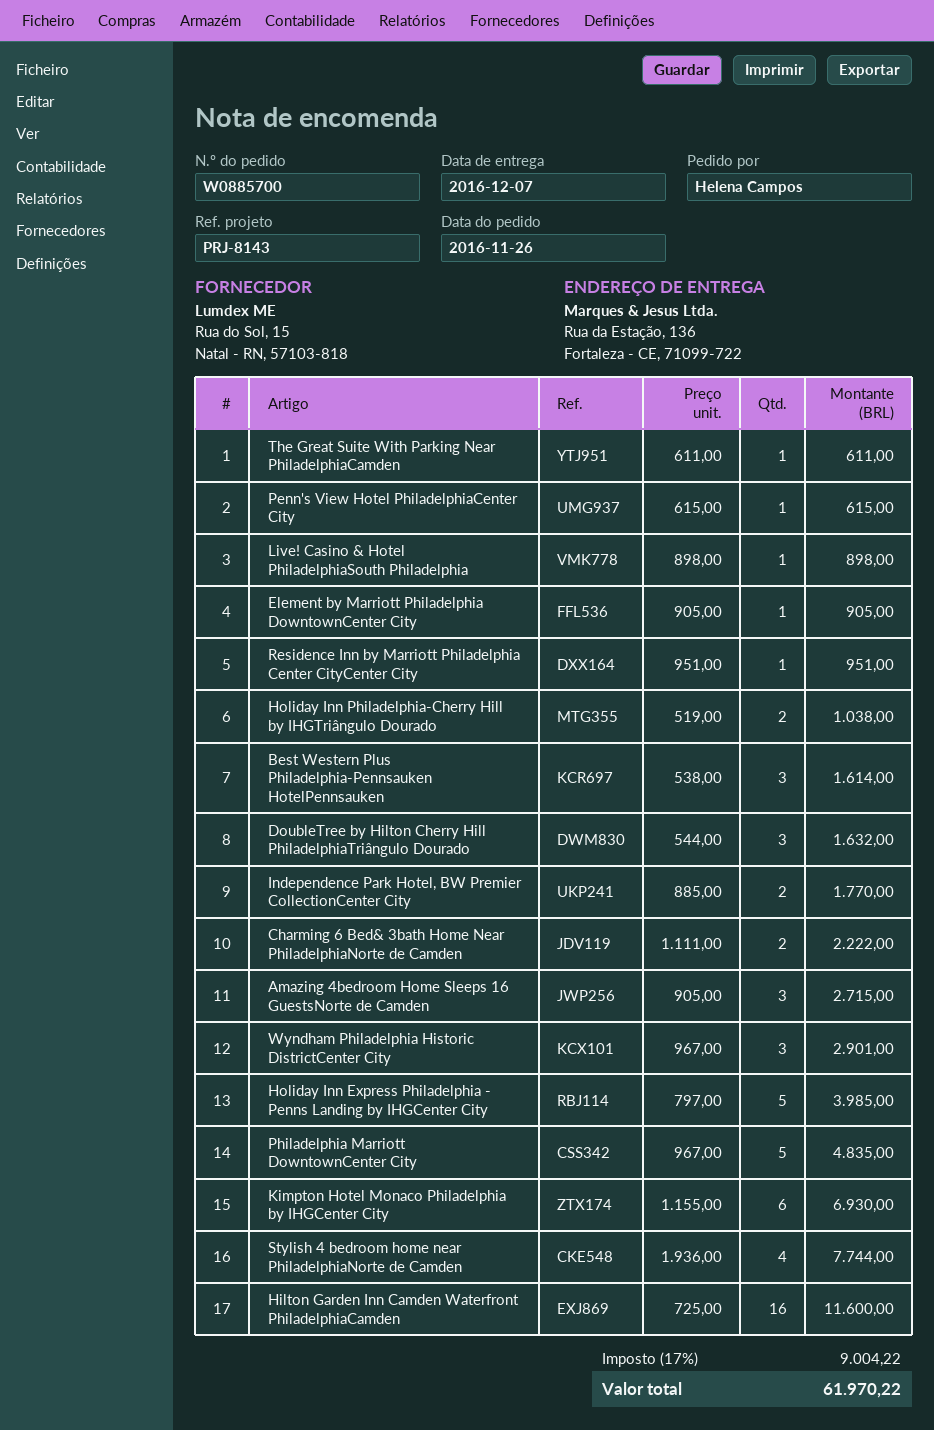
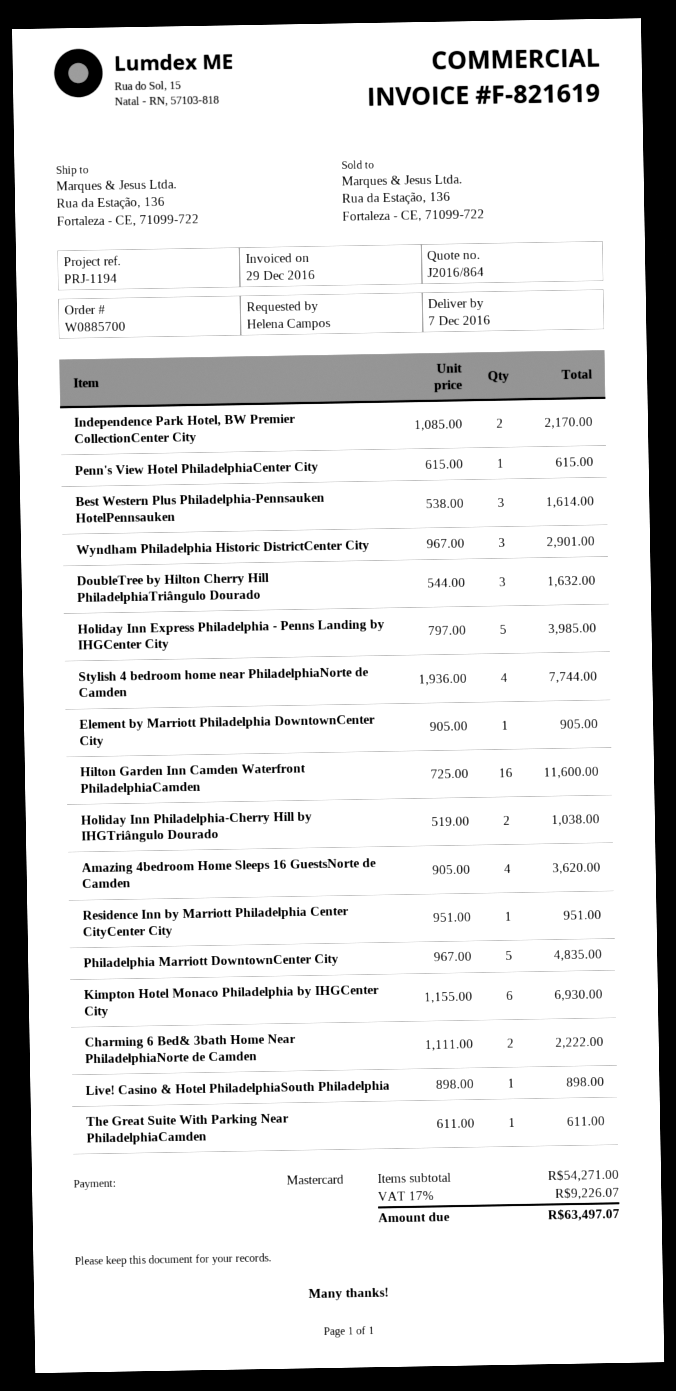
reference: PRJ-8143 -> PRJ-1194
Independence Park Hotel, BW Premier CollectionCenter City: 2 x 885.00 = 1770.00 -> 2 x 1085.00 = 2170.00
Amazing 4bedroom Home Sleeps 16 GuestsNorte de Camden: 3 x 905.00 = 2715.00 -> 4 x 905.00 = 3620.00
tax: 17% = 9004.22 -> 17% = 9226.07
total: 61970.22 -> 63497.07

